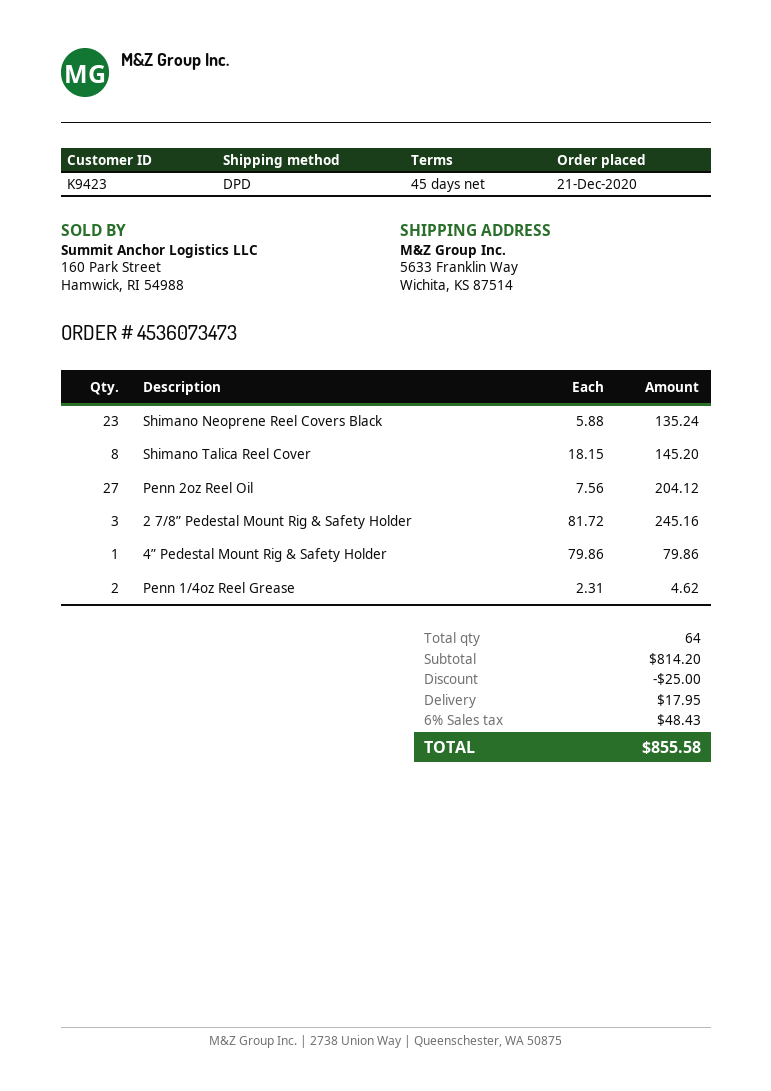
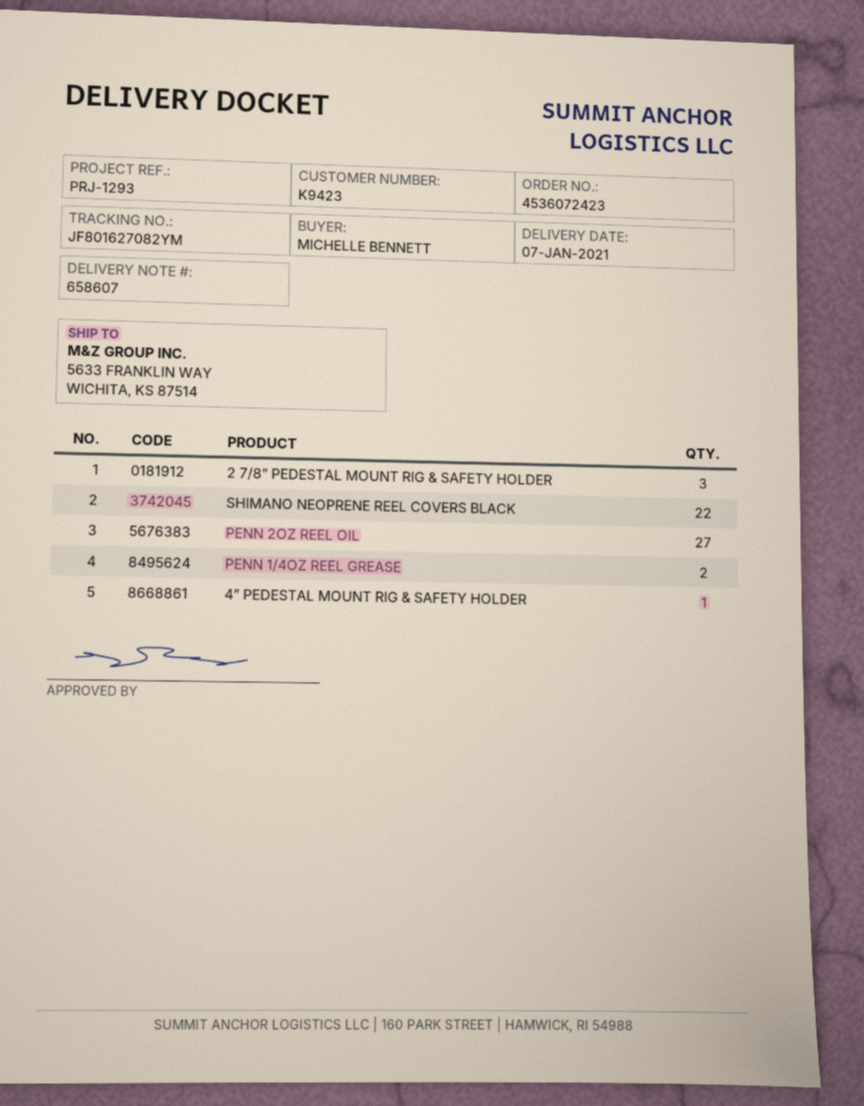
order number: 4536073473 -> 4536072423
Shimano Neoprene Reel Covers Black: 23 -> 22
Shimano Talica Reel Cover: 8 -> none

